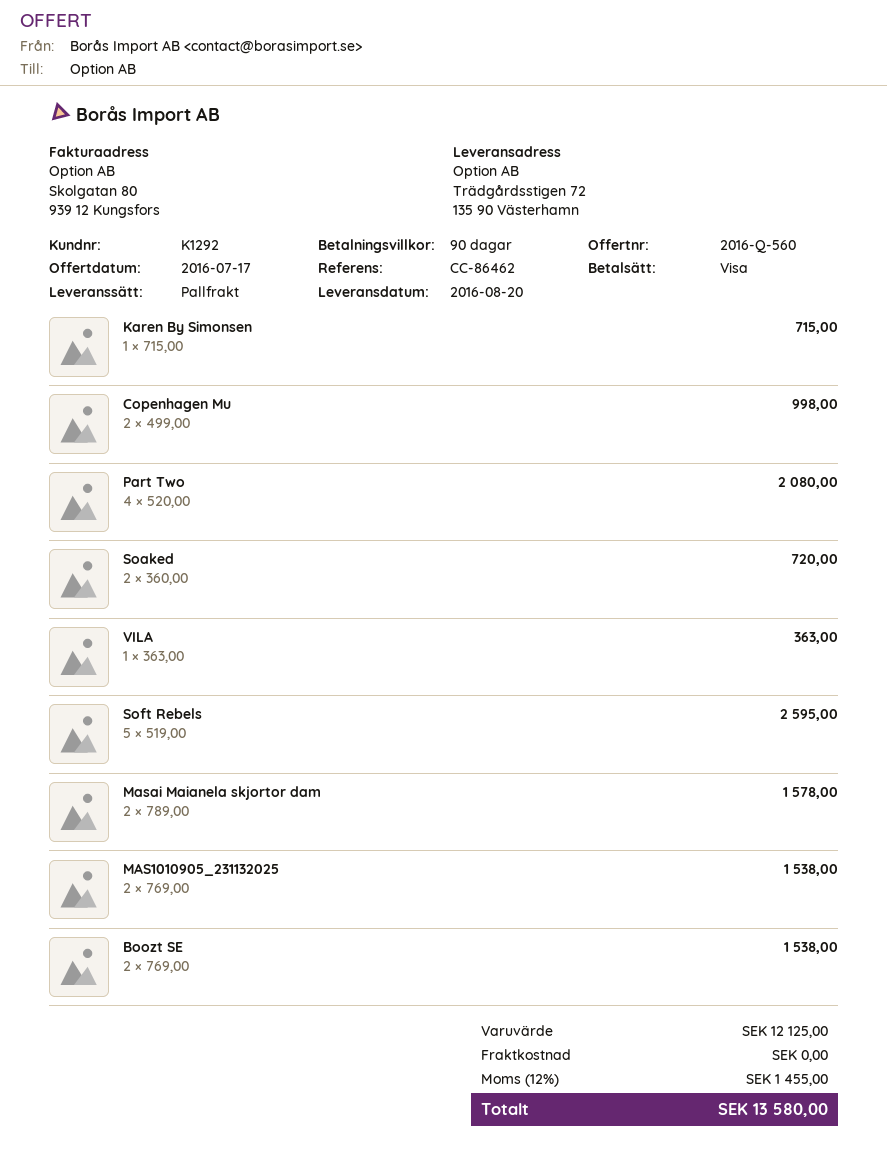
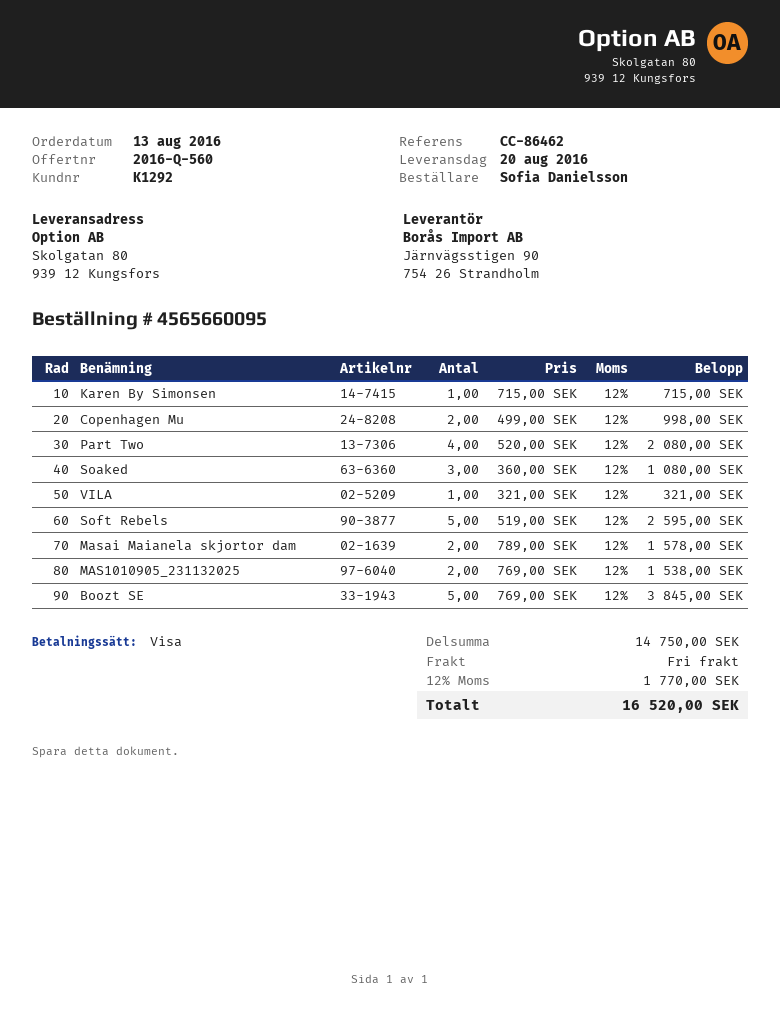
ship to: Trädgårdsstigen 72, 135 90 Västerhamn -> Skolgatan 80, 939 12 Kungsfors
Soaked: 2 x 360.00 = 720.00 -> 3 x 360.00 = 1080.00
VILA: 1 x 363.00 = 363.00 -> 1 x 321.00 = 321.00
Boozt SE: 2 x 769.00 = 1538.00 -> 5 x 769.00 = 3845.00
subtotal: 12125.00 -> 14750.00
tax: 12% = 1455.00 -> 12% = 1770.00
total: 13580.00 -> 16520.00

